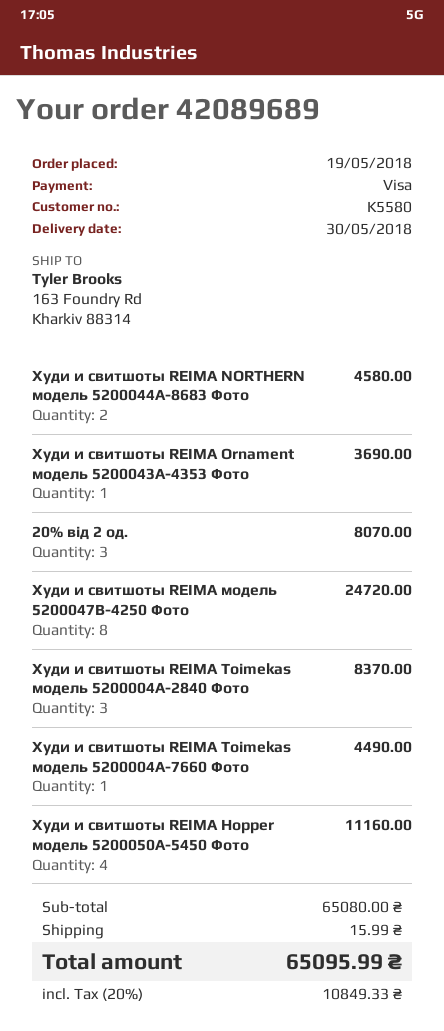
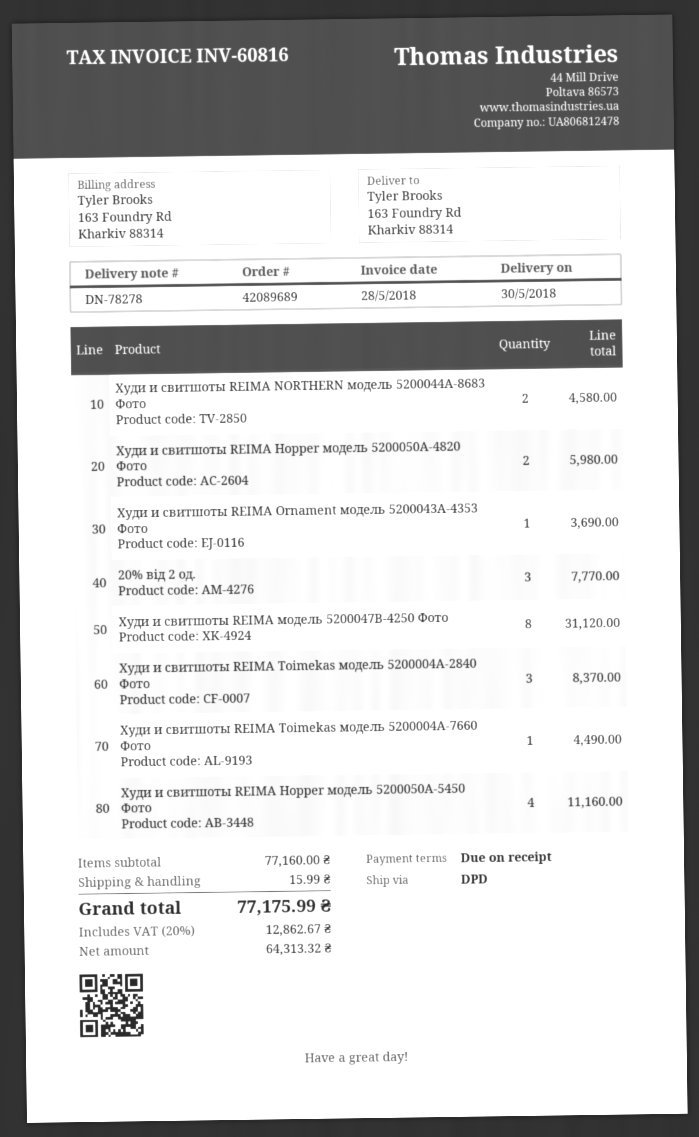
20% від 2 од.: 3 for 8070.00 -> 3 for 7770.00
Худи и свитшоты REIMA модель 5200047B-4250 Фото: 8 for 24720.00 -> 8 for 31120.00
Худи и свитшоты REIMA Hopper модель 5200050A-4820 Фото: none -> 2 for 5980.00
subtotal: 65080.00 -> 77160.00
tax: 20% = 10849.33 -> 20% = 12862.67
total: 65095.99 -> 77175.99

